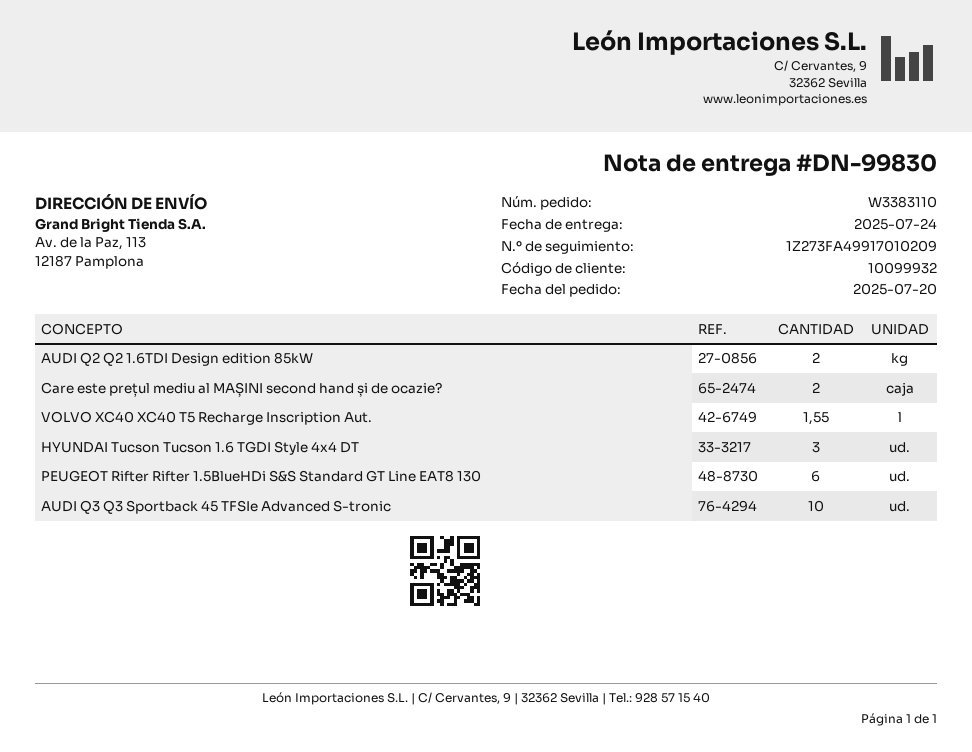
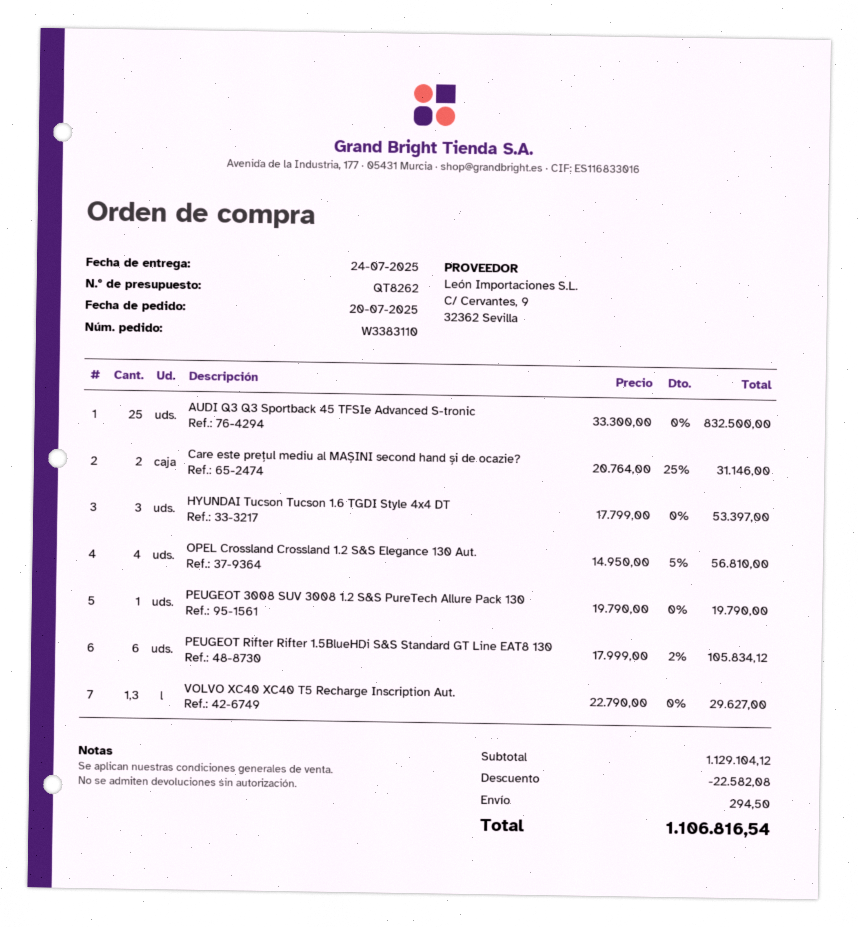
AUDI Q2 Q2 1.6TDI Design edition 85kW: 2 -> none
VOLVO XC40 XC40 T5 Recharge Inscription Aut.: 1.55 -> 1.3
AUDI Q3 Q3 Sportback 45 TFSIe Advanced S-tronic: 10 -> 25
OPEL Crossland Crossland 1.2 S&S Elegance 130 Aut.: none -> 4
PEUGEOT 3008 SUV 3008 1.2 S&S PureTech Allure Pack 130: none -> 1

